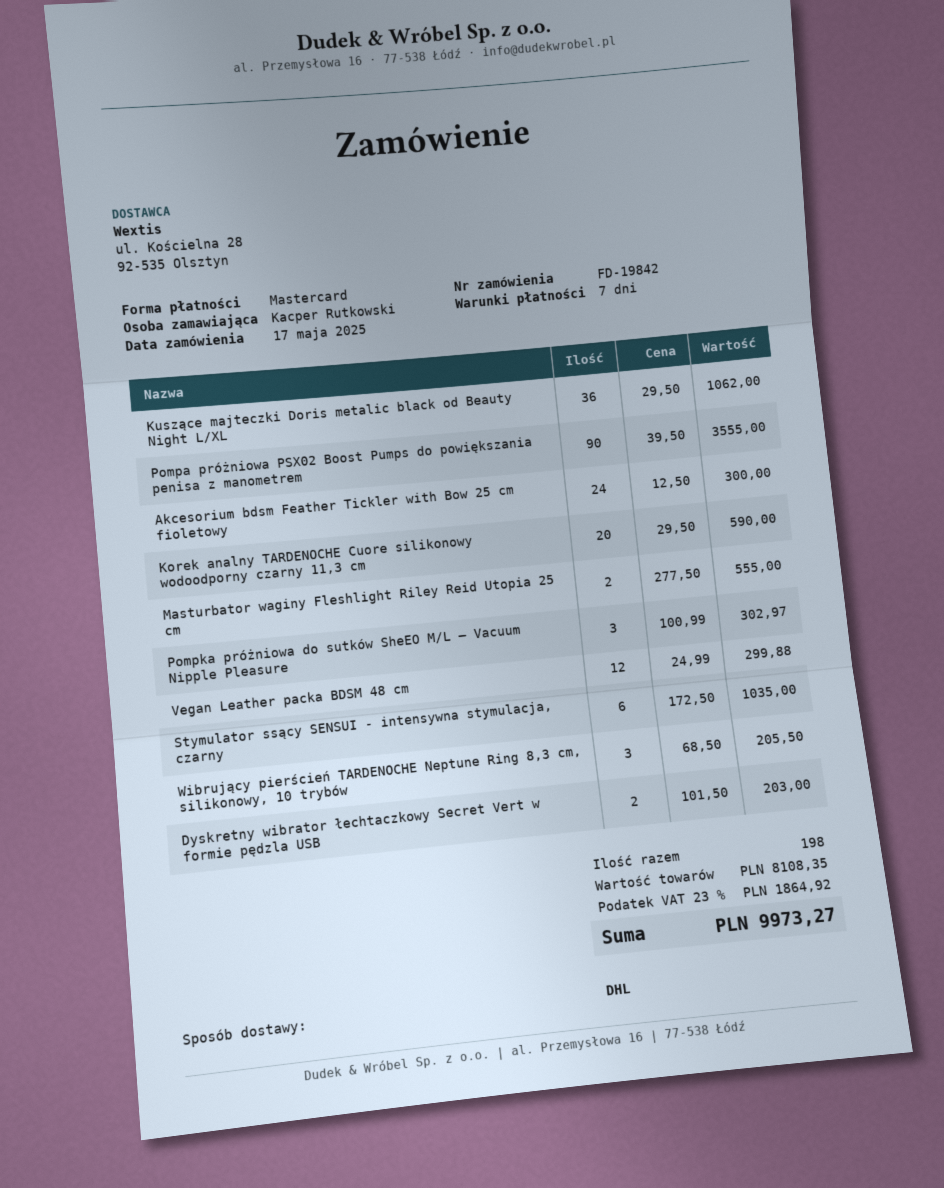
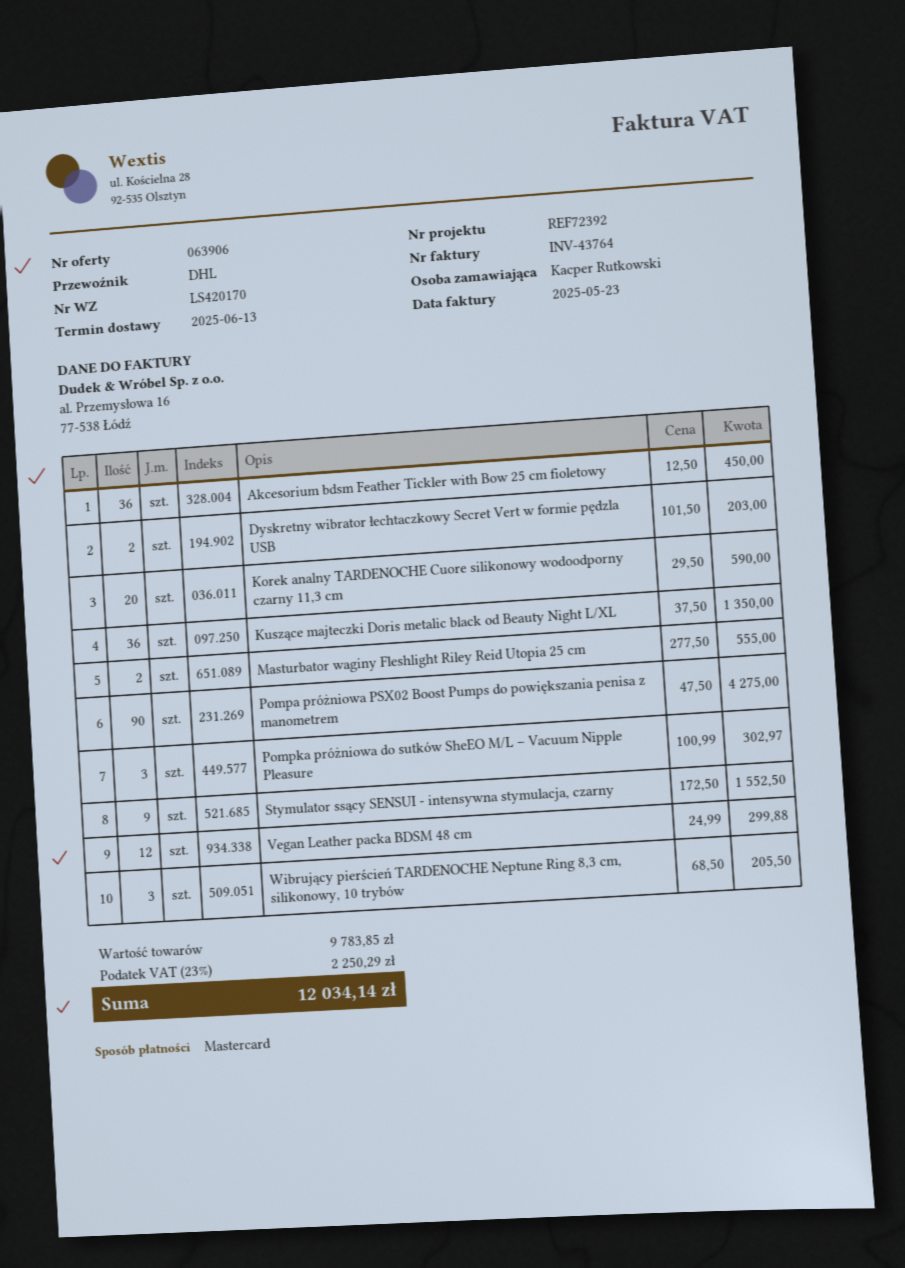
Kuszące majteczki Doris metalic black od Beauty Night L/XL: 36 x 29.50 = 1062.00 -> 36 x 37.50 = 1350.00
Pompa próżniowa PSX02 Boost Pumps do powiększania penisa z manometrem: 90 x 39.50 = 3555.00 -> 90 x 47.50 = 4275.00
Akcesorium bdsm Feather Tickler with Bow 25 cm fioletowy: 24 x 12.50 = 300.00 -> 36 x 12.50 = 450.00
Stymulator ssący SENSUI - intensywna stymulacja, czarny: 6 x 172.50 = 1035.00 -> 9 x 172.50 = 1552.50
subtotal: 8108.35 -> 9783.85
tax: 23% = 1864.92 -> 23% = 2250.29
total: 9973.27 -> 12034.14

